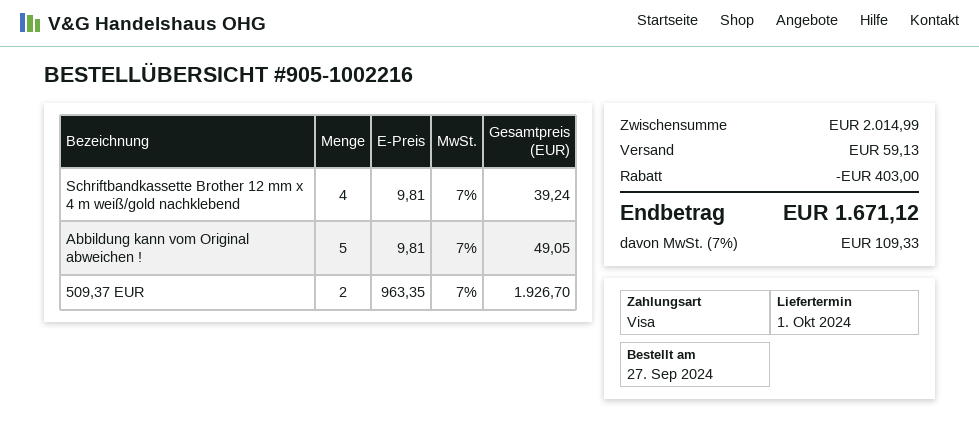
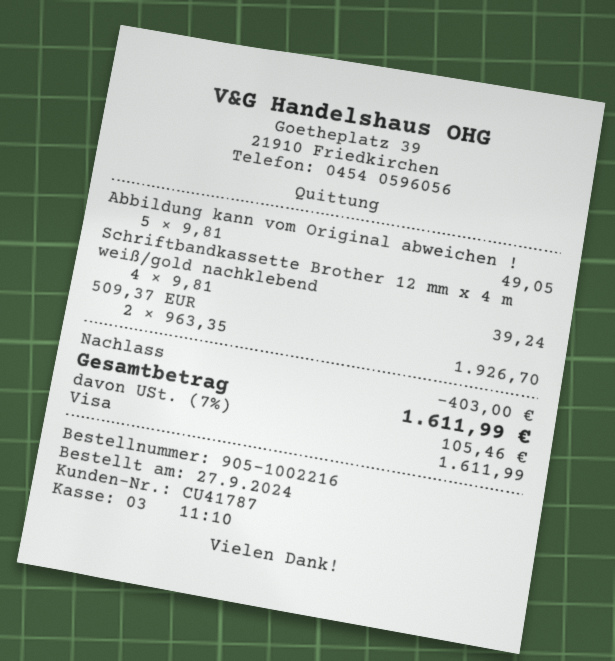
shipping: 59.13 -> none
tax: 7% = 109.33 -> 7% = 105.46
total: 1671.12 -> 1611.99

